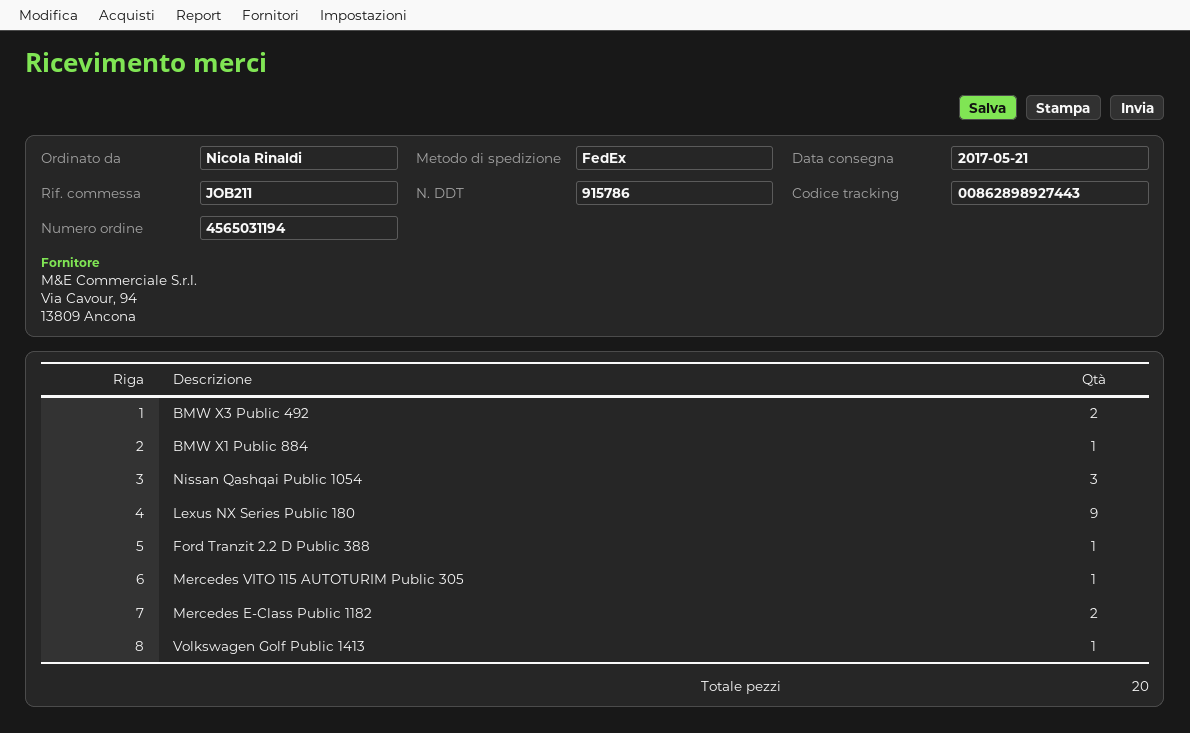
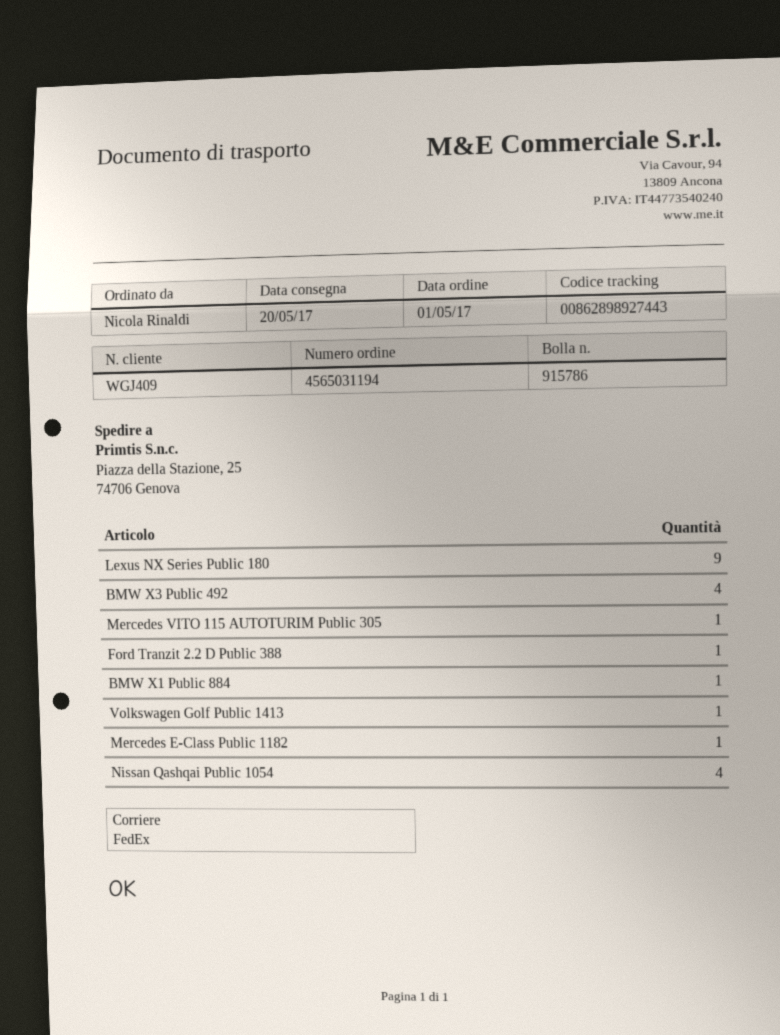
delivery date: 2017-05-21 -> 2017-05-20
BMW X3 Public 492: 2 -> 4
Nissan Qashqai Public 1054: 3 -> 4
Mercedes E-Class Public 1182: 2 -> 1

